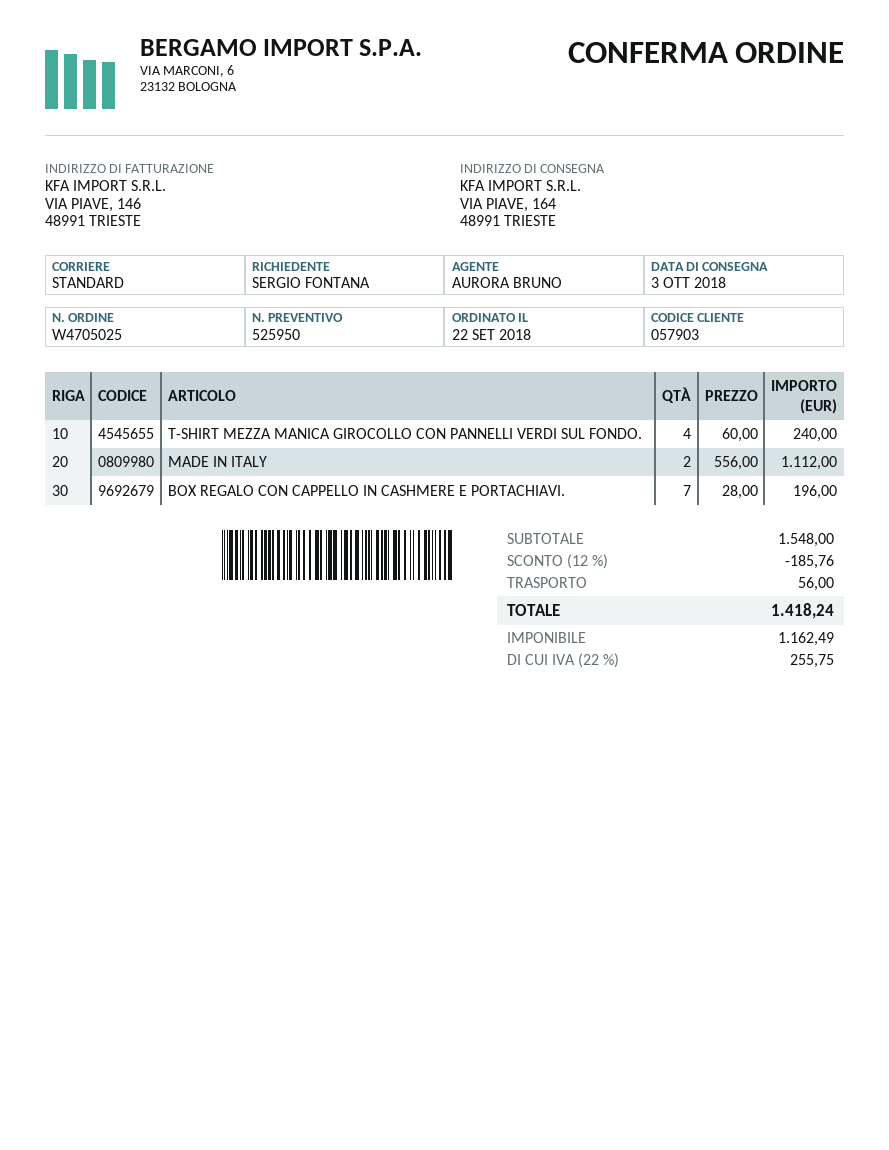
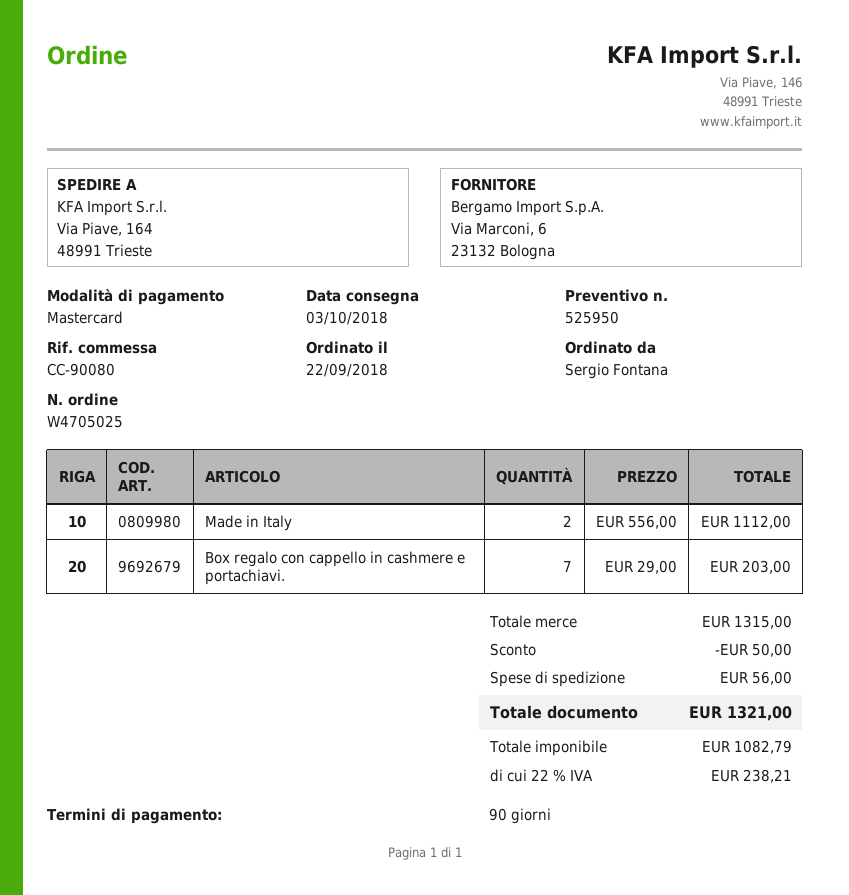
T-SHIRT MEZZA MANICA GIROCOLLO CON PANNELLI VERDI SUL FONDO.: 4 x 60.00 = 240.00 -> none
BOX REGALO CON CAPPELLO IN CASHMERE E PORTACHIAVI.: 7 x 28.00 = 196.00 -> 7 x 29.00 = 203.00
subtotal: 1548.00 -> 1315.00
discount: 185.76 -> 50.00
net: 1162.49 -> 1082.79
tax: 22% = 255.75 -> 22% = 238.21
total: 1418.24 -> 1321.00

